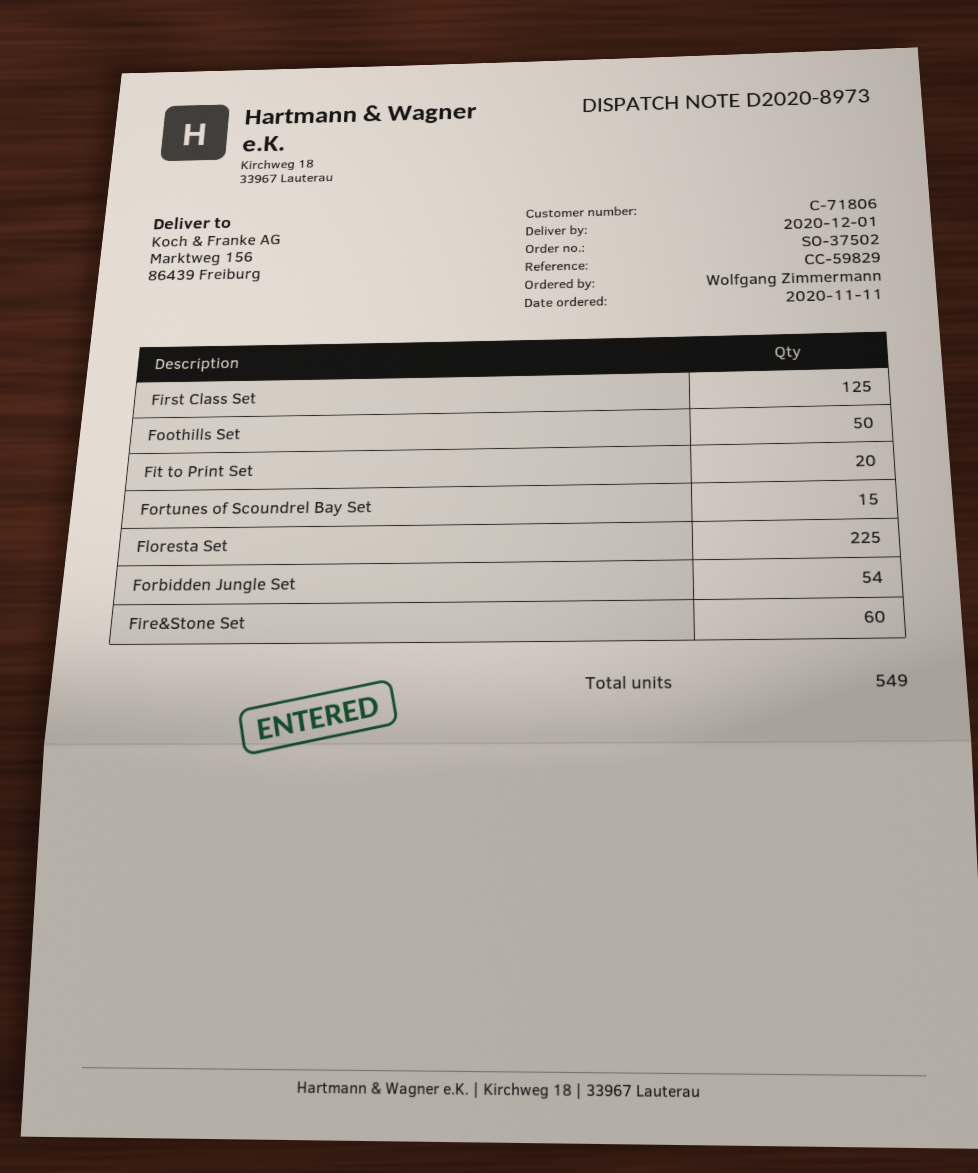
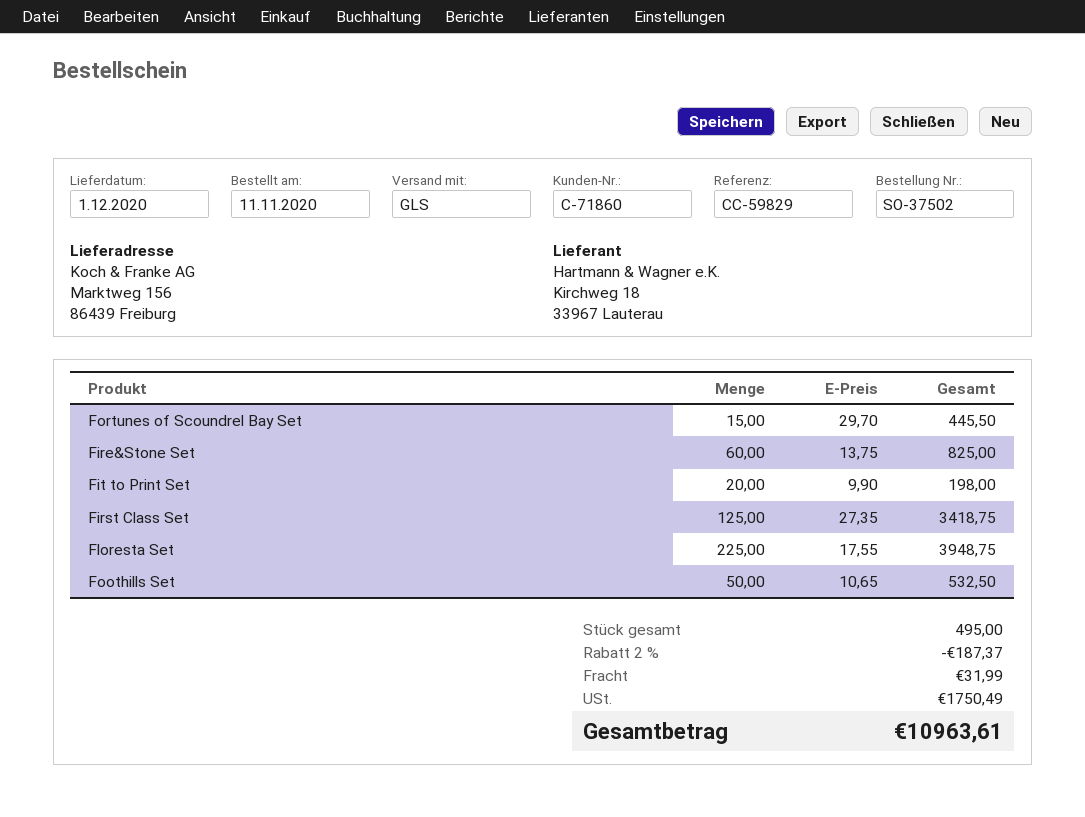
customer number: C-71806 -> C-71860
Forbidden Jungle Set: 54 -> none
total quantity: 549 -> 495

